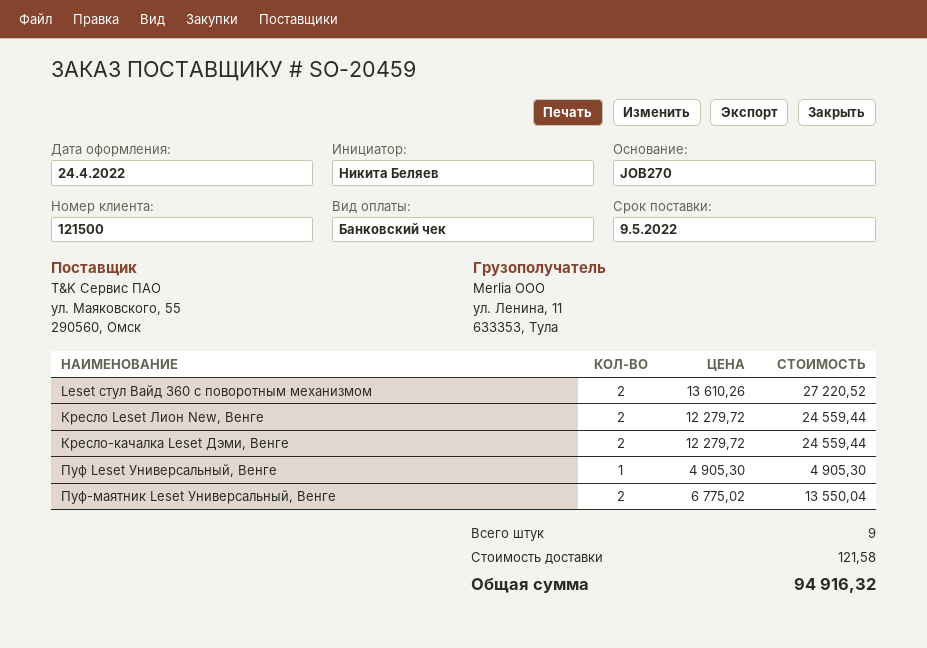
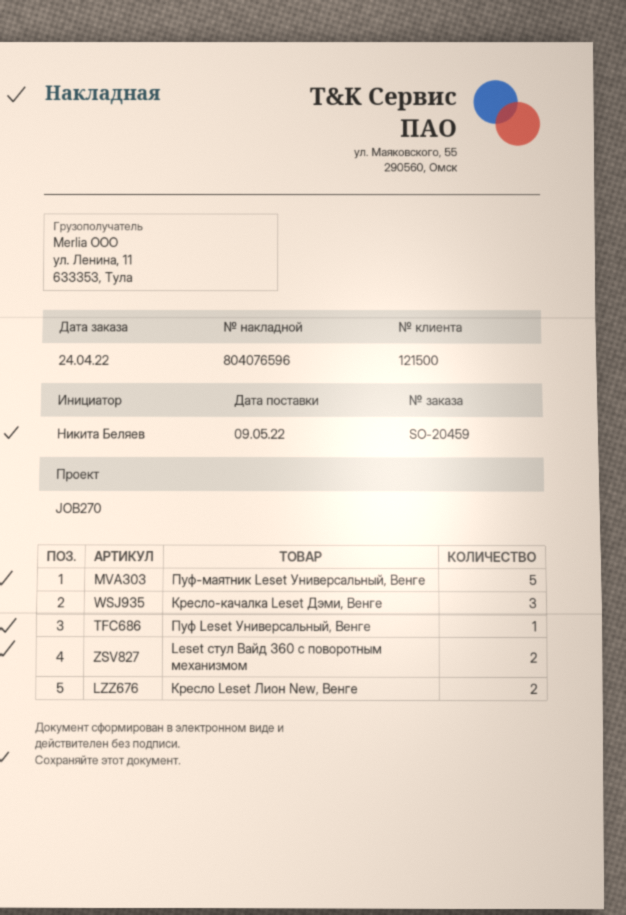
Кресло-качалка Leset Дэми, Венге: 2 -> 3
Пуф-маятник Leset Универсальный, Венге: 2 -> 5

